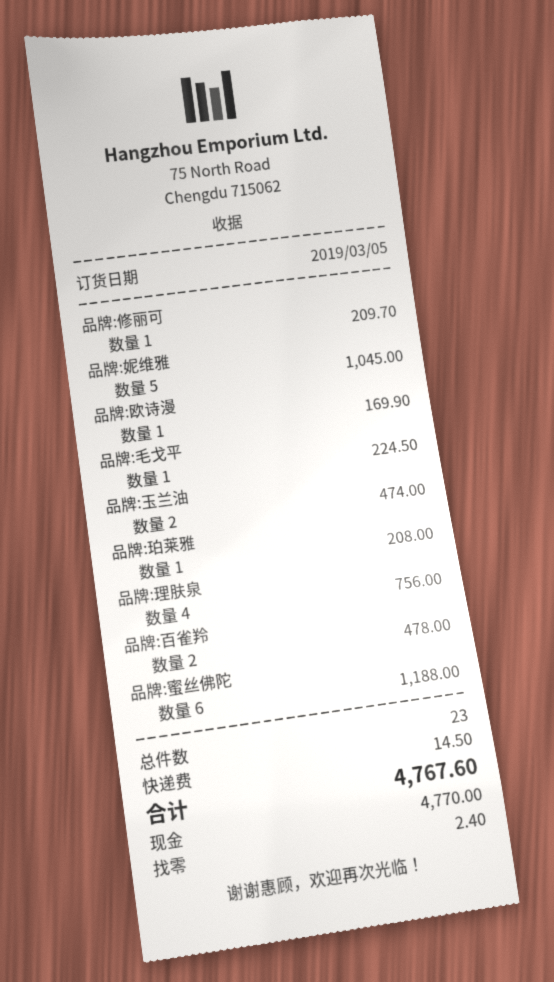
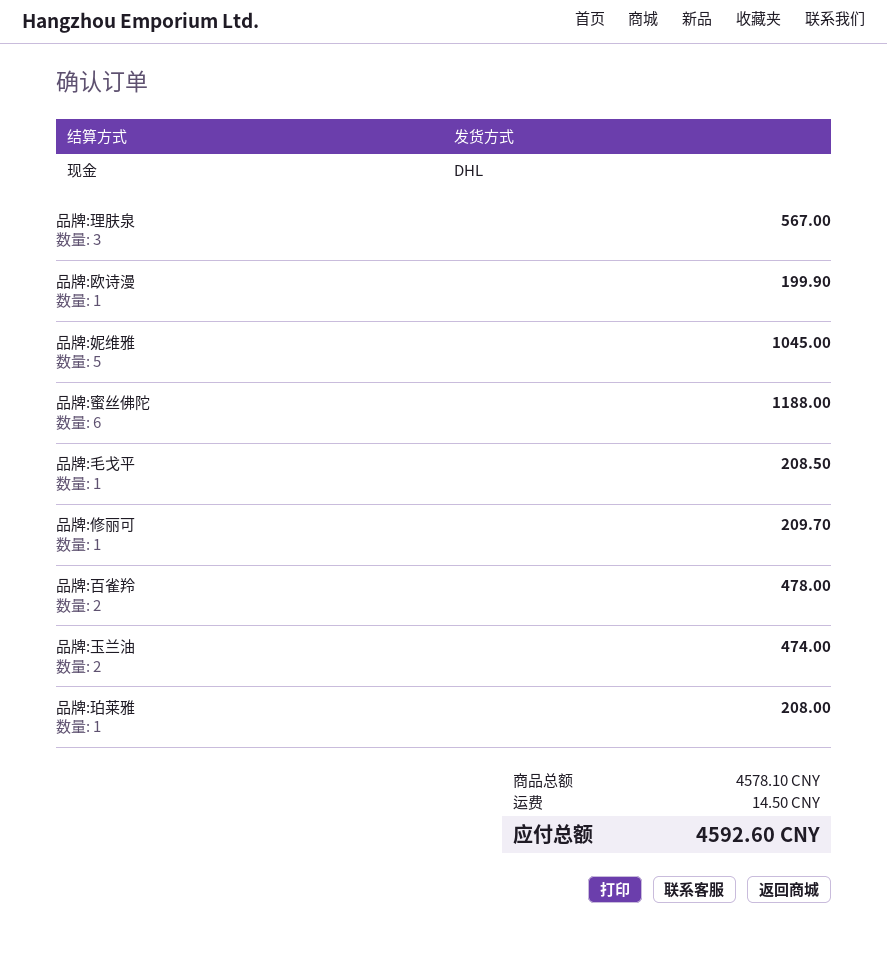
品牌:欧诗漫: 1 for 169.90 -> 1 for 199.90
品牌:毛戈平: 1 for 224.50 -> 1 for 208.50
品牌:理肤泉: 4 for 756.00 -> 3 for 567.00
total: 4767.60 -> 4592.60

